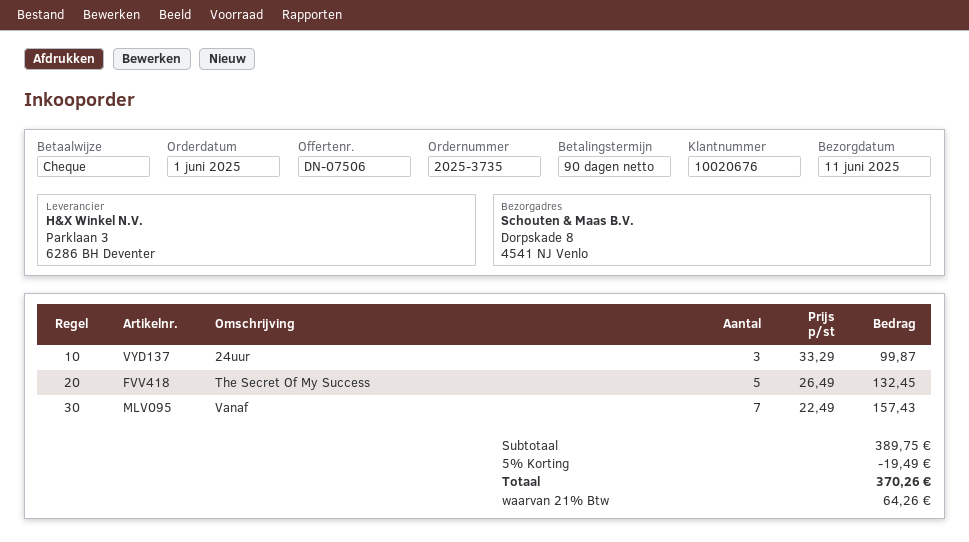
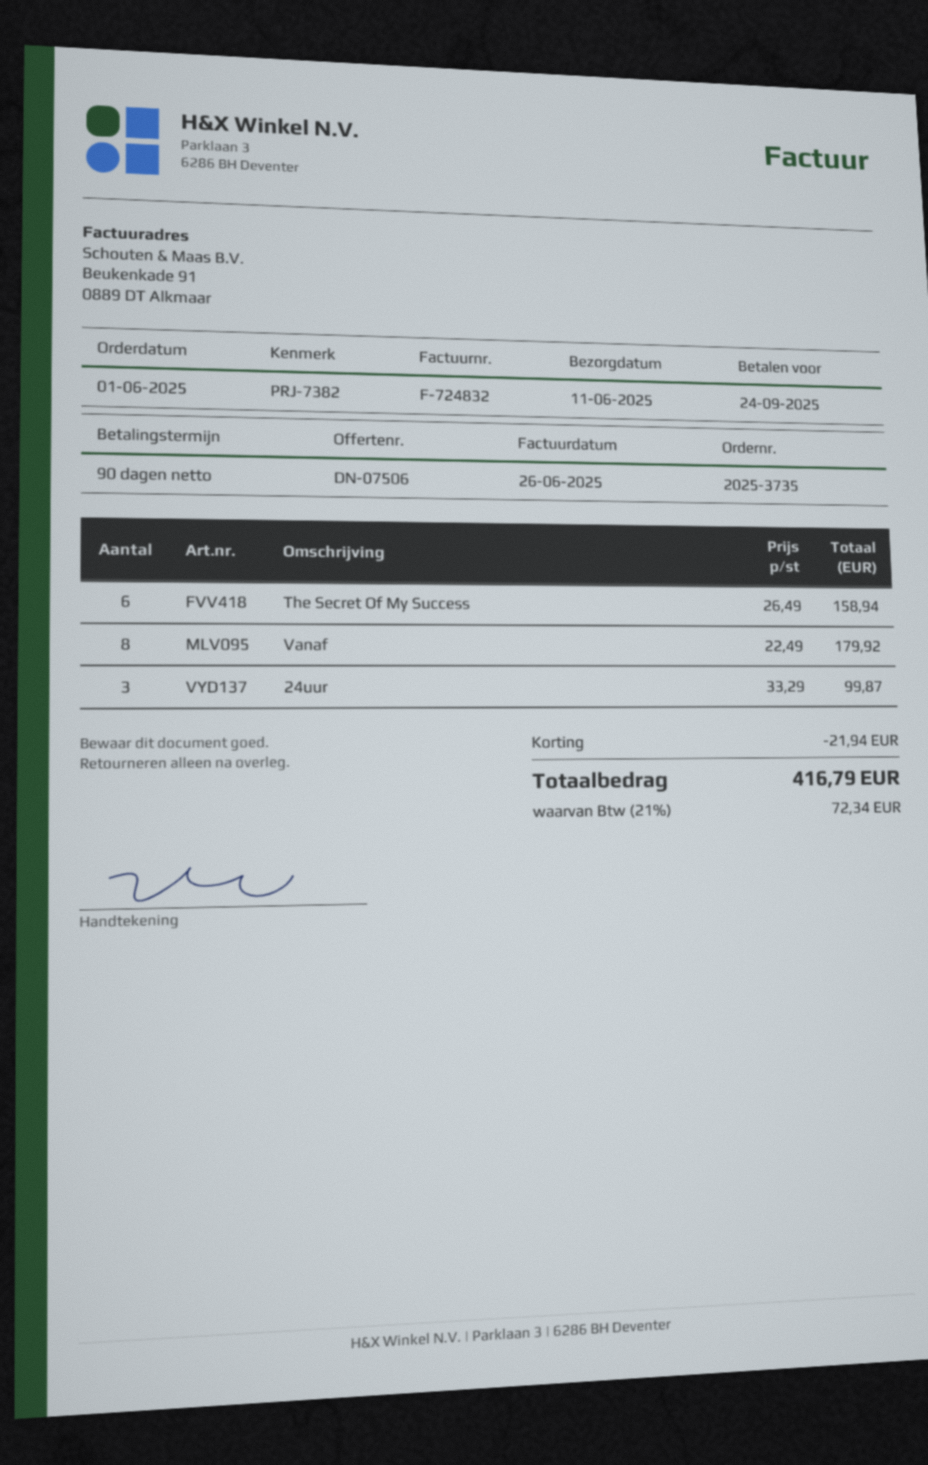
The Secret Of My Success: 5 x 26.49 = 132.45 -> 6 x 26.49 = 158.94
Vanaf: 7 x 22.49 = 157.43 -> 8 x 22.49 = 179.92
discount: 19.49 -> 21.94
tax: 21% = 64.26 -> 21% = 72.34
total: 370.26 -> 416.79

